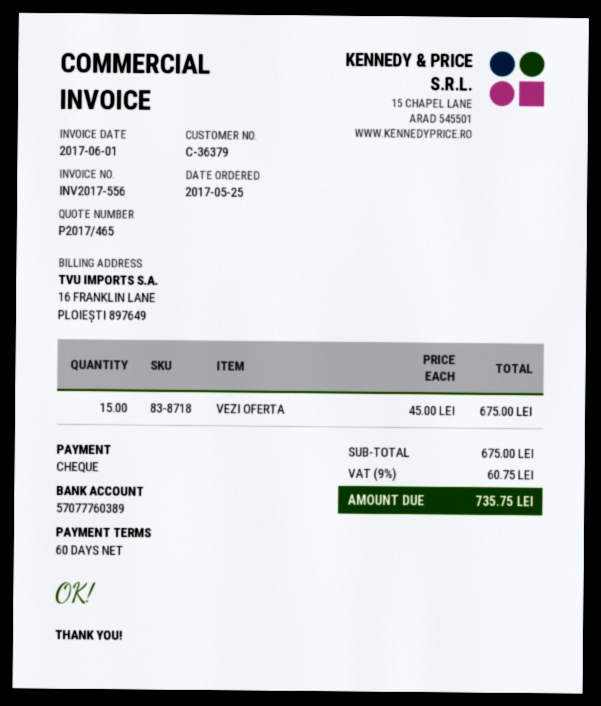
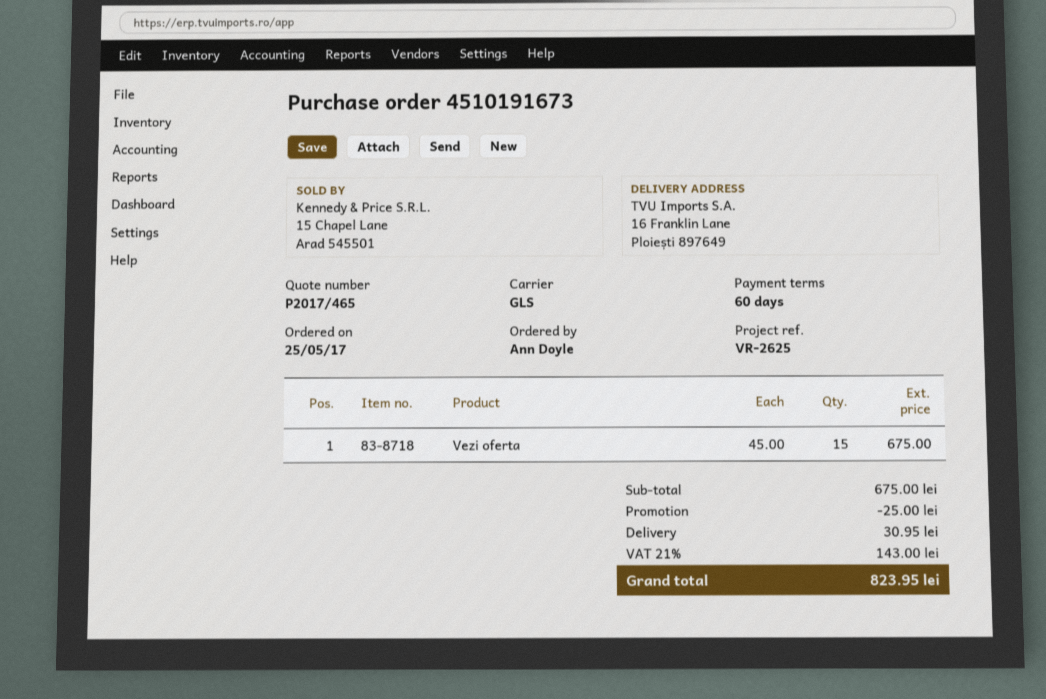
discount: none -> 25.00
shipping: none -> 30.95
tax: 9% = 60.75 -> 21% = 143.00
total: 735.75 -> 823.95

